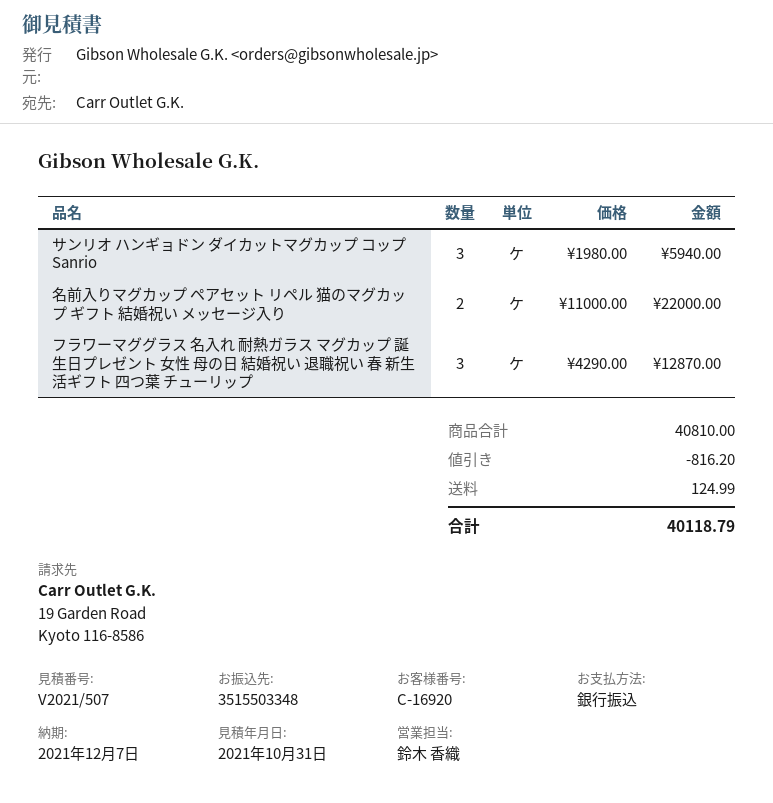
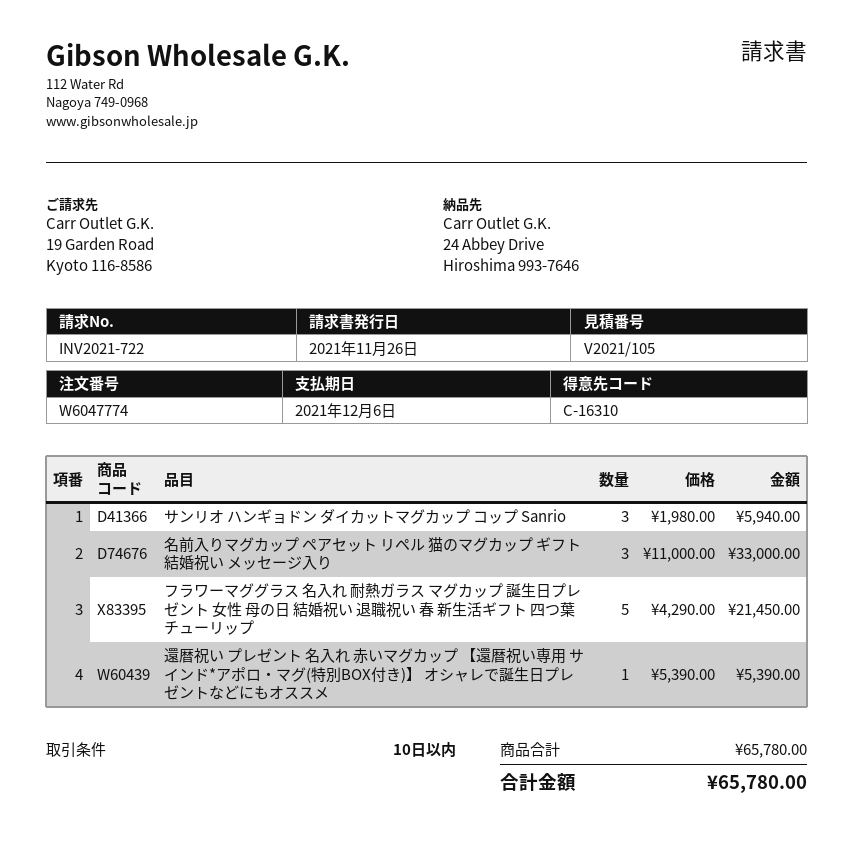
quote number: V2021/507 -> V2021/105
customer number: C-16920 -> C-16310
名前入りマグカップ ペアセット リペル 猫のマグカップ ギフト 結婚祝い メッセージ入り: 2 x 11000.00 = 22000.00 -> 3 x 11000.00 = 33000.00
フラワーマググラス 名入れ 耐熱ガラス マグカップ 誕生日プレゼント 女性 母の日 結婚祝い 退職祝い 春 新生活ギフト 四つ葉 チューリップ: 3 x 4290.00 = 12870.00 -> 5 x 4290.00 = 21450.00
還暦祝い プレゼント 名入れ 赤いマグカップ 【還暦祝い専用 サインド*アポロ・マグ(特別BOX付き)】 オシャレで誕生日プレゼントなどにもオススメ: none -> 1 x 5390.00 = 5390.00
subtotal: 40810.00 -> 65780.00
discount: 816.20 -> none
shipping: 124.99 -> none
total: 40118.79 -> 65780.00

